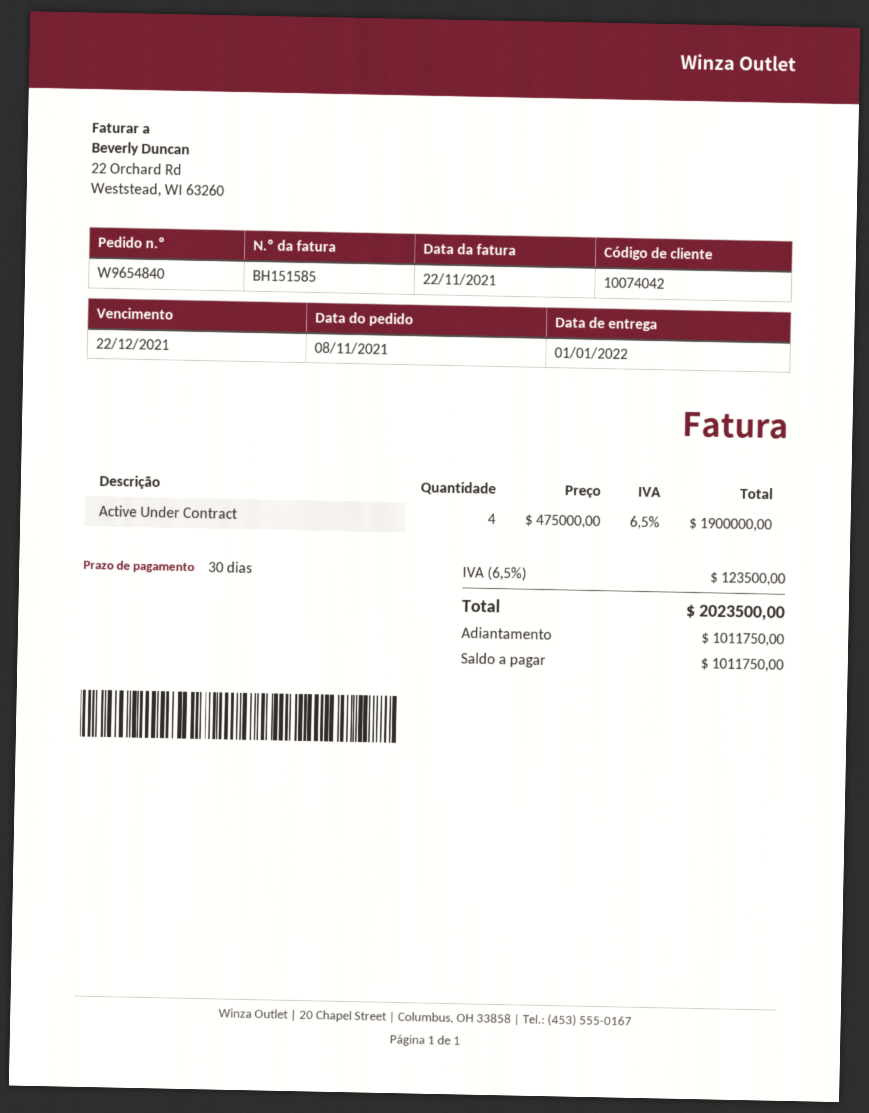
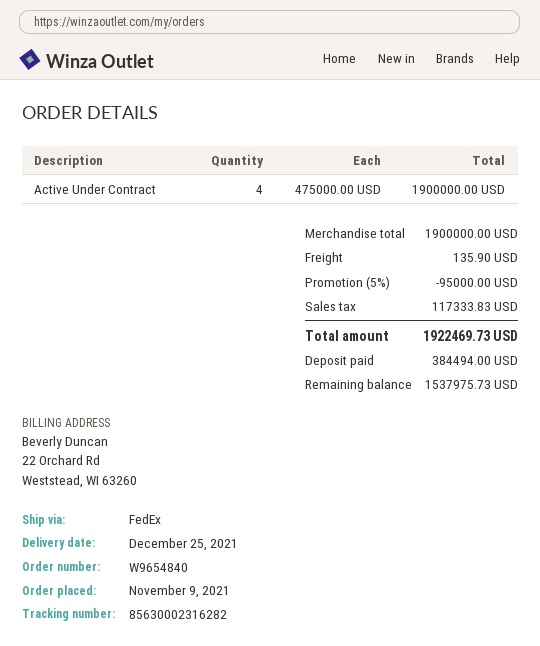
order date: 2021-11-08 -> 2021-11-09
delivery date: 2022-01-01 -> 2021-12-25
discount: none -> 5% = 95000.00
shipping: none -> 135.90
tax: 123500.00 -> 117333.83
total: 2023500.00 -> 1922469.73
deposit: 1011750.00 -> 384494.00
balance: 1011750.00 -> 1537975.73

